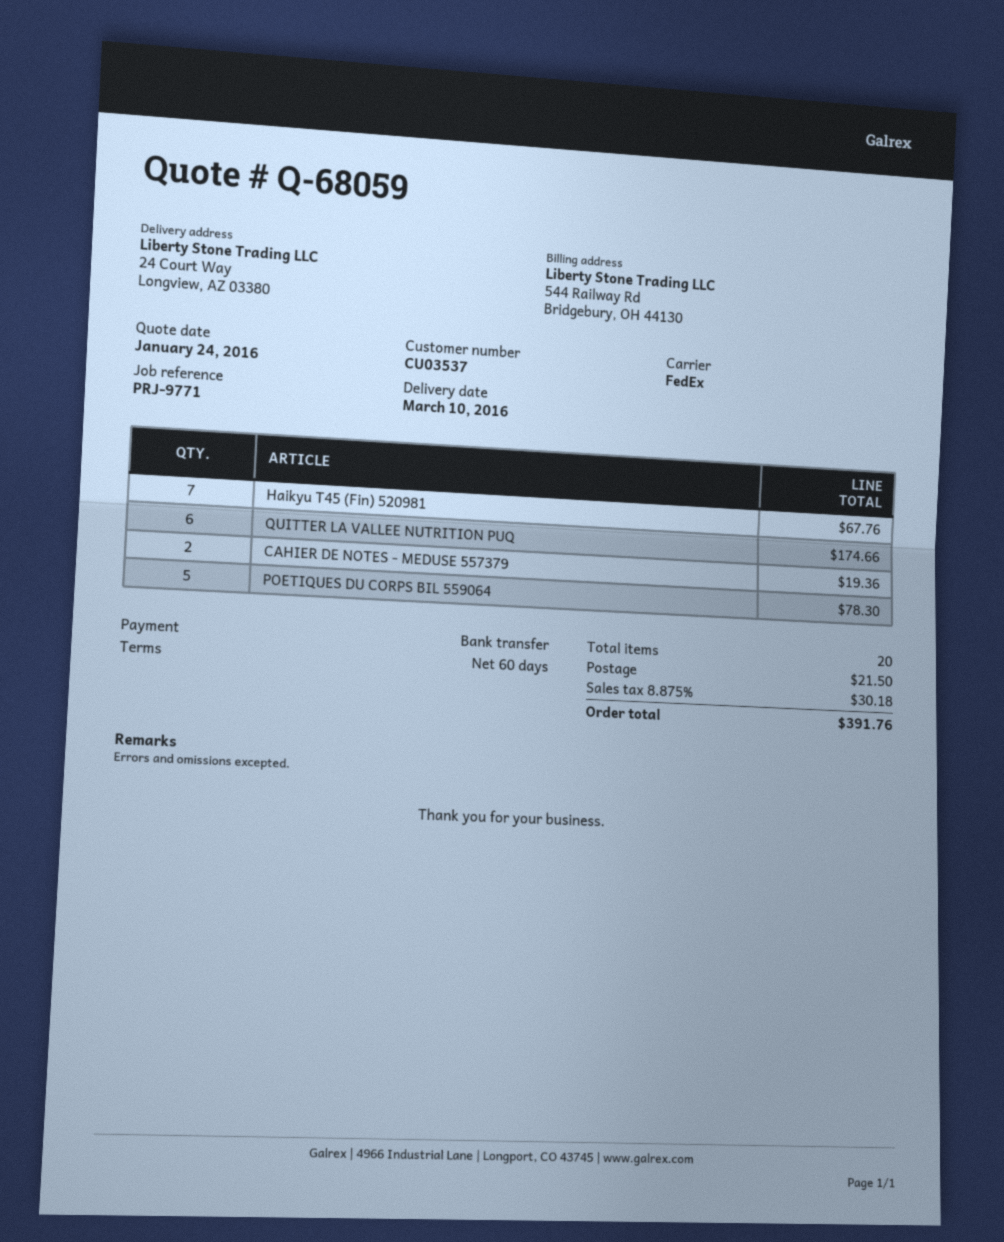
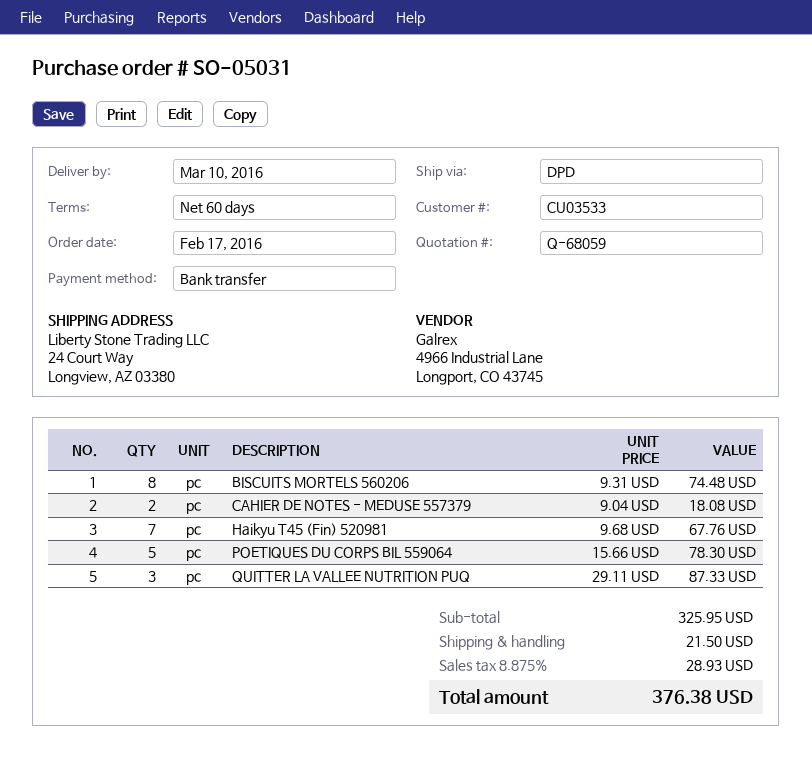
customer number: CU03537 -> CU03533
shipping method: FedEx -> DPD
QUITTER LA VALLEE NUTRITION PUQ: 6 for 174.66 -> 3 for 87.33
CAHIER DE NOTES - MEDUSE 557379: 2 for 19.36 -> 2 for 18.08
BISCUITS MORTELS 560206: none -> 8 for 74.48
tax: 8.875% = 30.18 -> 8.875% = 28.93
total: 391.76 -> 376.38

